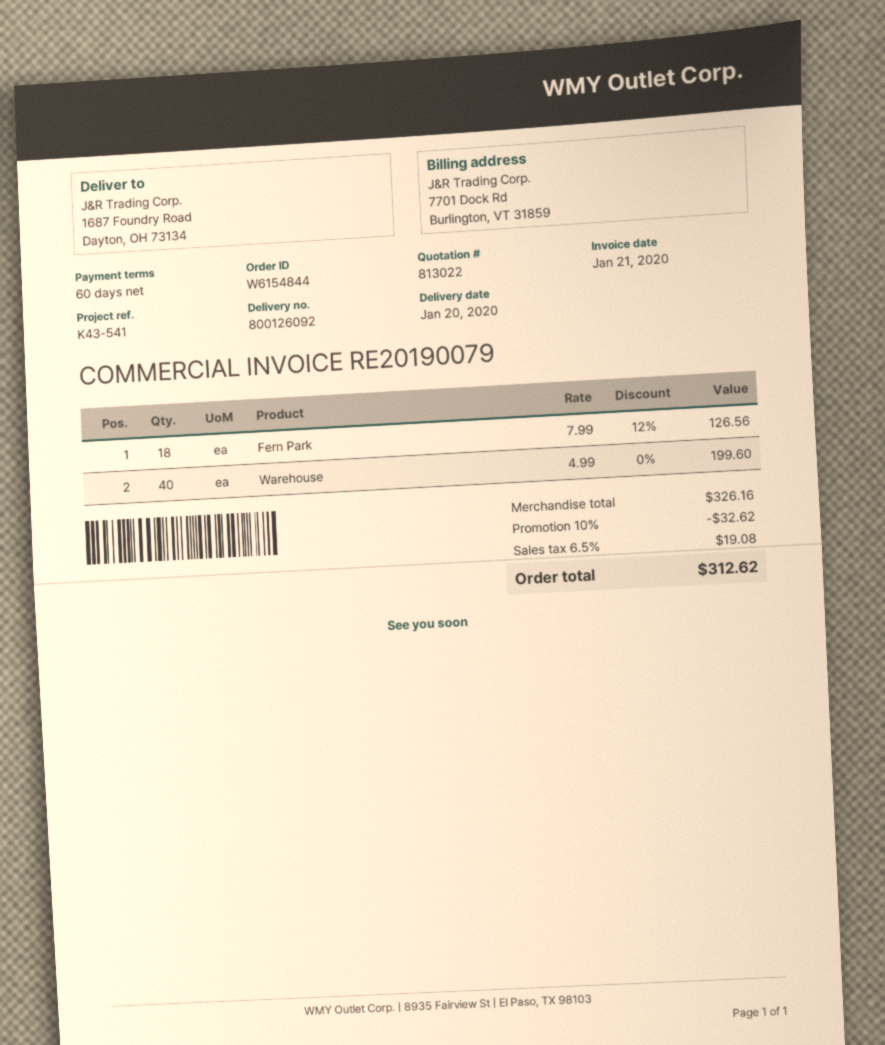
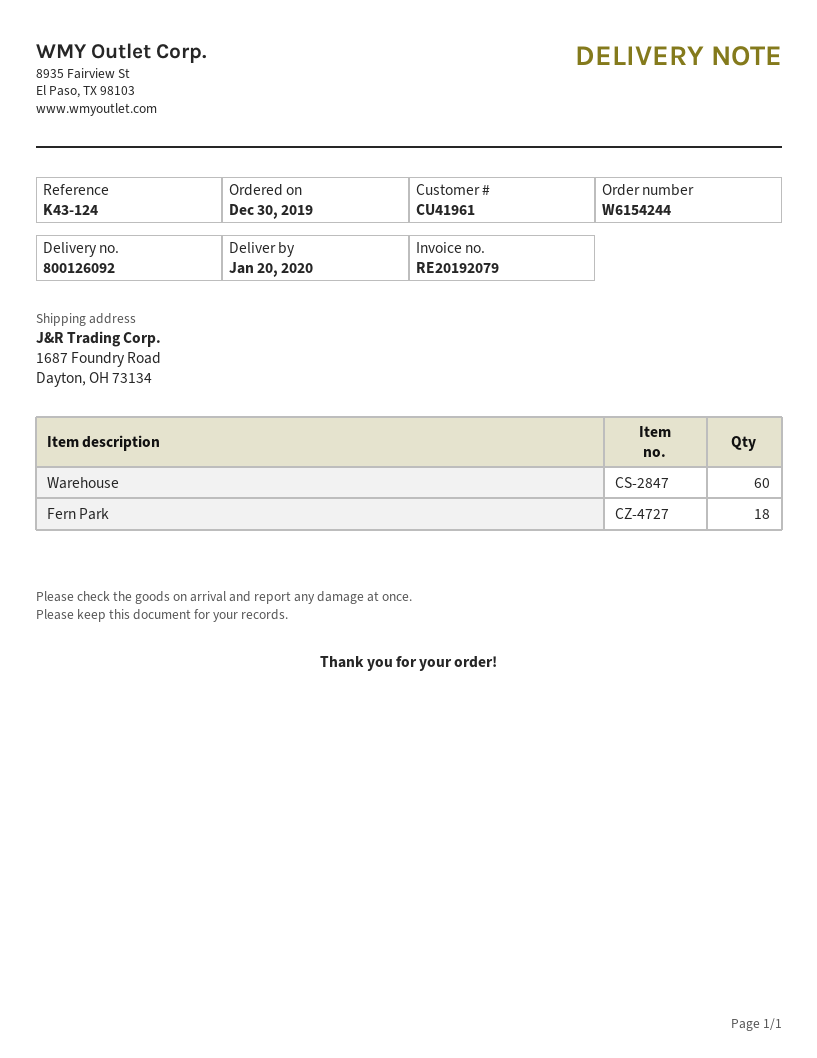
order number: W6154844 -> W6154244
invoice number: RE20190079 -> RE20192079
reference: K43-541 -> K43-124
Warehouse: 40 -> 60

